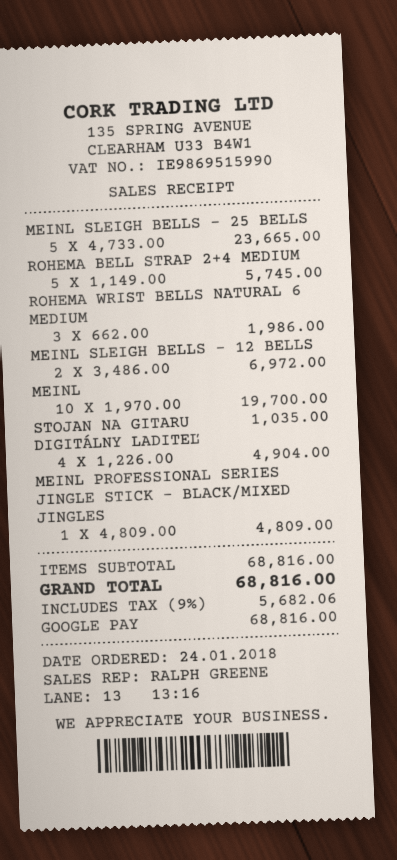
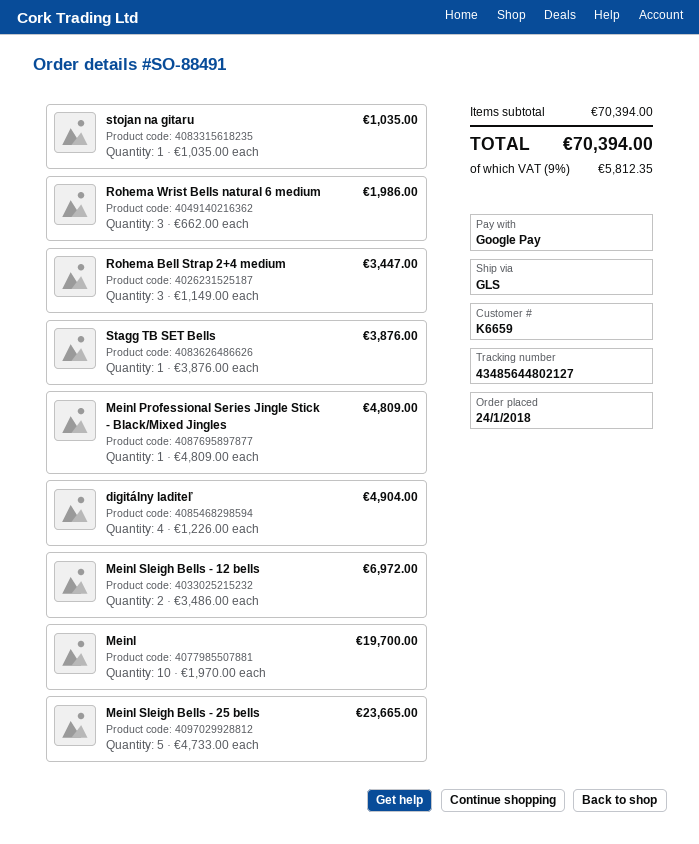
ROHEMA BELL STRAP 2+4 MEDIUM: 5 x 1149.00 = 5745.00 -> 3 x 1149.00 = 3447.00
Stagg TB SET Bells: none -> 1 x 3876.00 = 3876.00
subtotal: 68816.00 -> 70394.00
tax: 9% = 5682.06 -> 9% = 5812.35
total: 68816.00 -> 70394.00

